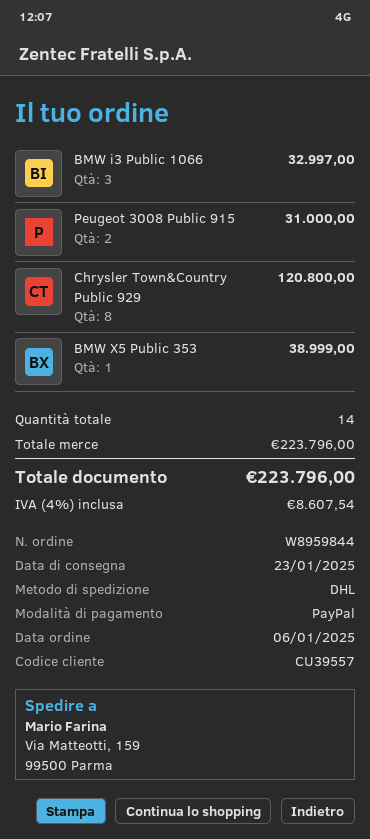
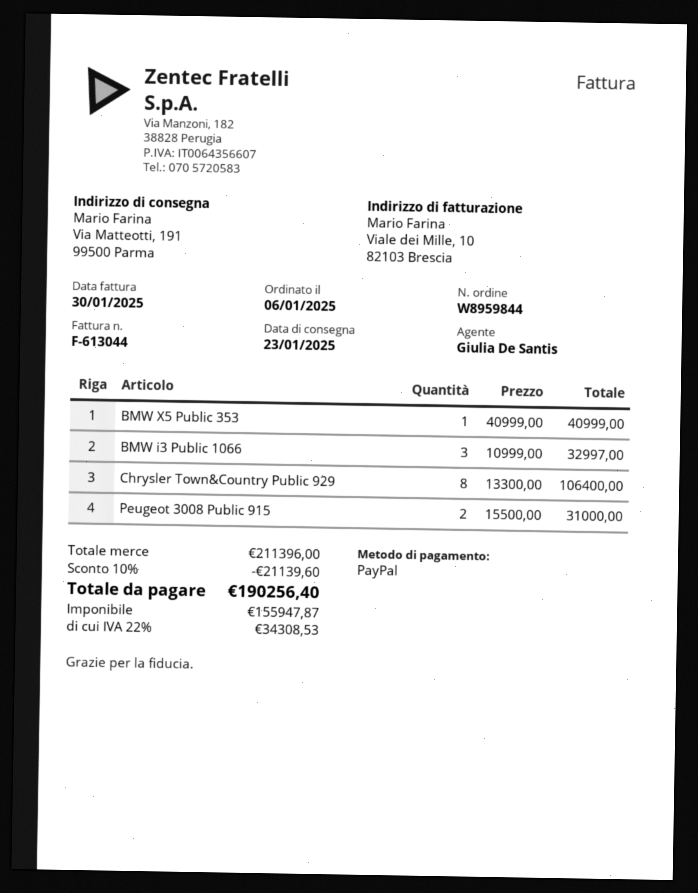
ship to: Via Matteotti, 159, 99500 Parma -> Via Matteotti, 191, 99500 Parma
Chrysler Town&Country Public 929: 8 for 120800.00 -> 8 for 106400.00
BMW X5 Public 353: 1 for 38999.00 -> 1 for 40999.00
subtotal: 223796.00 -> 211396.00
discount: none -> 10% = 21139.60
tax: 4% = 8607.54 -> 22% = 34308.53
total: 223796.00 -> 190256.40

